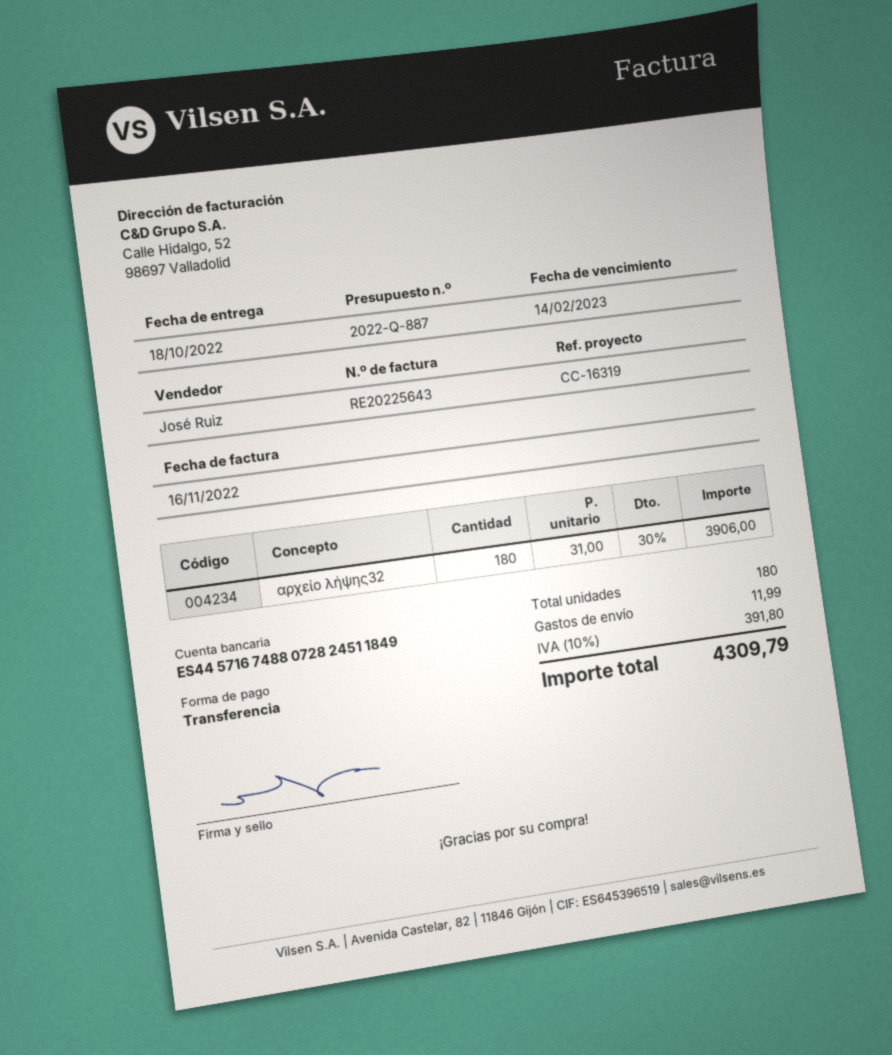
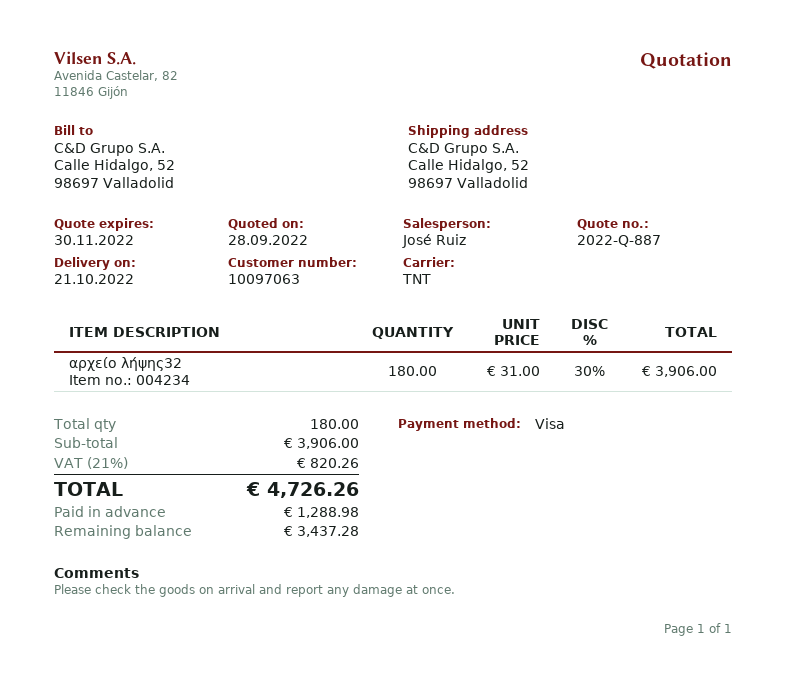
delivery date: 2022-10-18 -> 2022-10-21
payment method: bank transfer -> Visa
shipping: 11.99 -> none
tax: 10% = 391.80 -> 21% = 820.26
total: 4309.79 -> 4726.26

